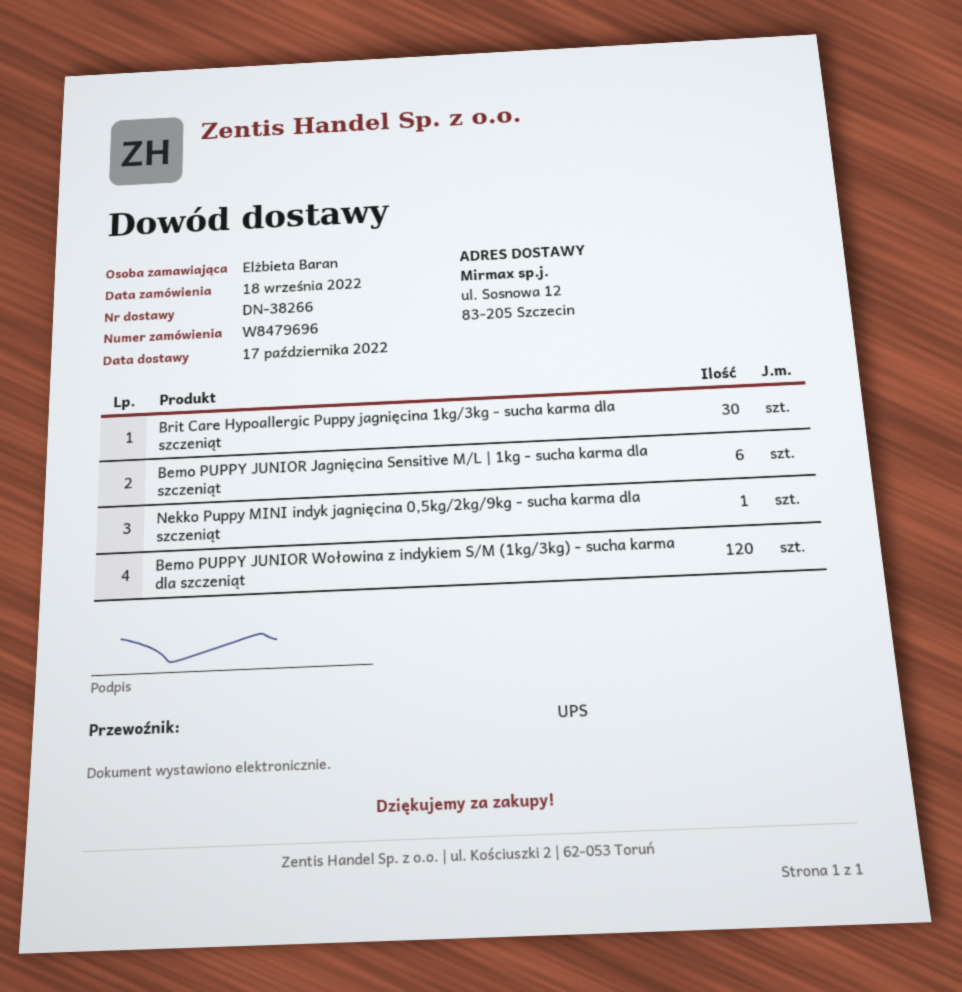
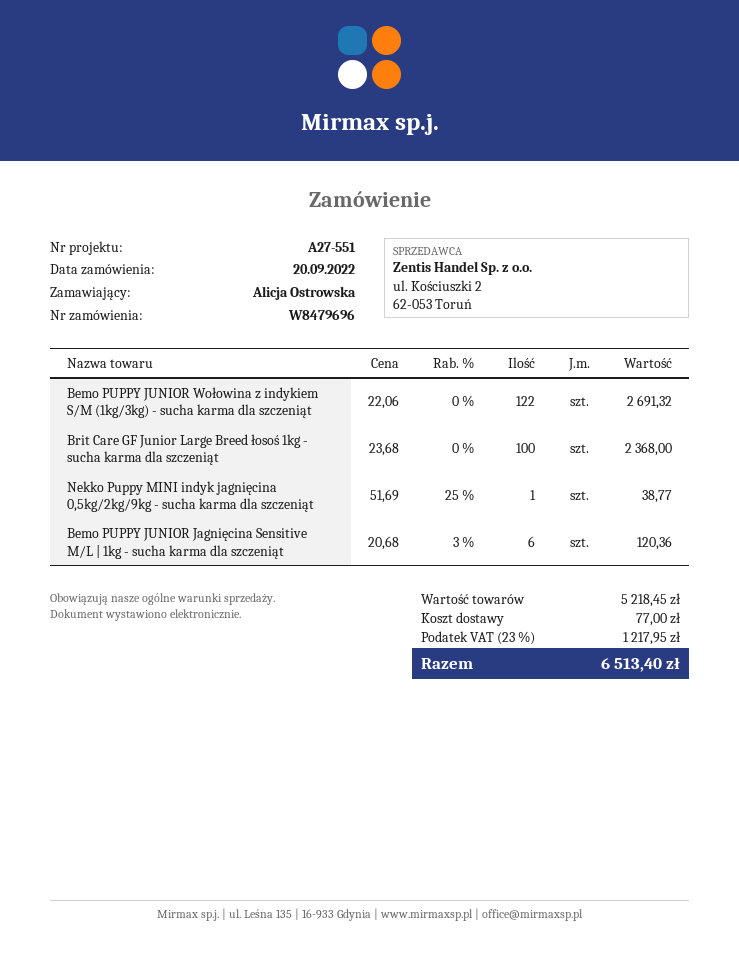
order date: 2022-09-18 -> 2022-09-20
ordered by: Elżbieta Baran -> Alicja Ostrowska
Brit Care Hypoallergic Puppy jagnięcina 1kg/3kg - sucha karma dla szczeniąt: 30 -> none
Bemo PUPPY JUNIOR Wołowina z indykiem S/M (1kg/3kg) - sucha karma dla szczeniąt: 120 -> 122
Brit Care GF Junior Large Breed łosoś 1kg - sucha karma dla szczeniąt: none -> 100

